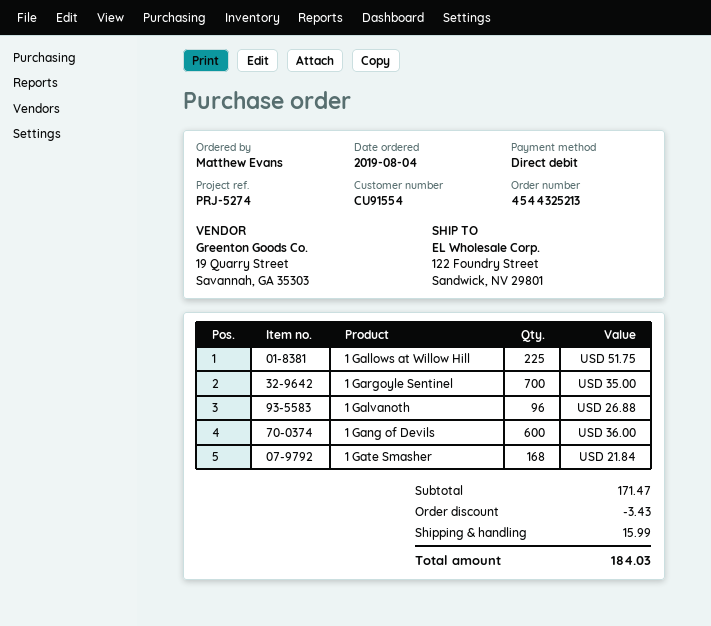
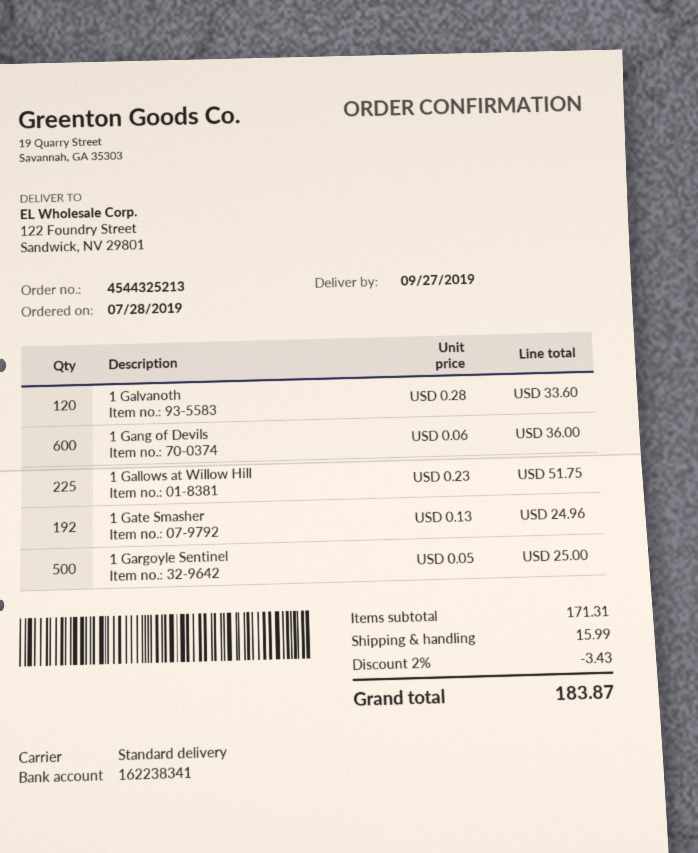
order date: 2019-08-04 -> 2019-07-28
1 Gargoyle Sentinel: 700 for 35.00 -> 500 for 25.00
1 Galvanoth: 96 for 26.88 -> 120 for 33.60
1 Gate Smasher: 168 for 21.84 -> 192 for 24.96
subtotal: 171.47 -> 171.31
total: 184.03 -> 183.87

